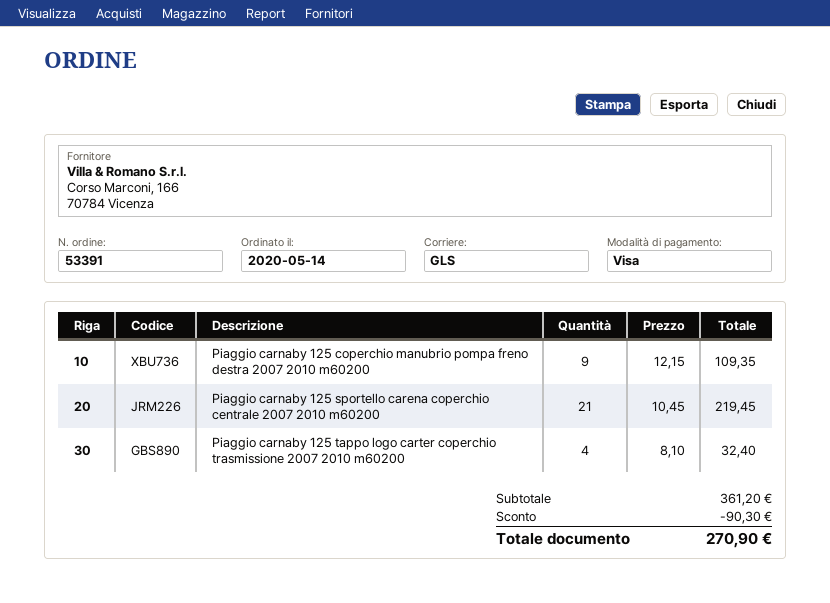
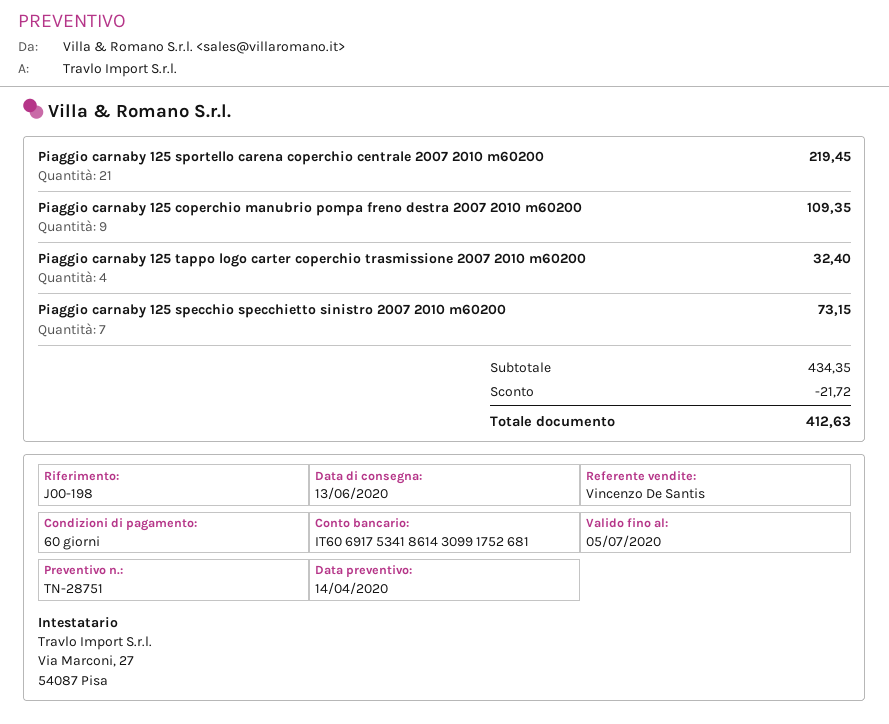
Piaggio carnaby 125 specchio specchietto sinistro 2007 2010 m60200: none -> 7 for 73.15
subtotal: 361.20 -> 434.35
discount: 90.30 -> 21.72
total: 270.90 -> 412.63

